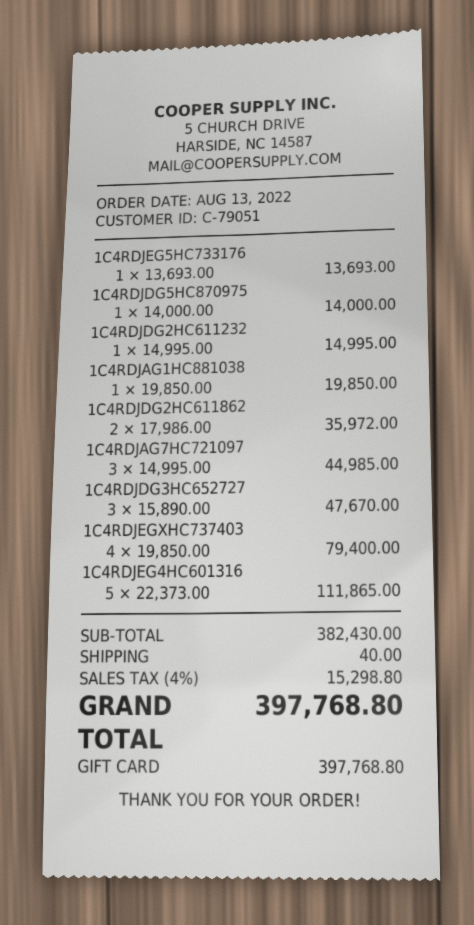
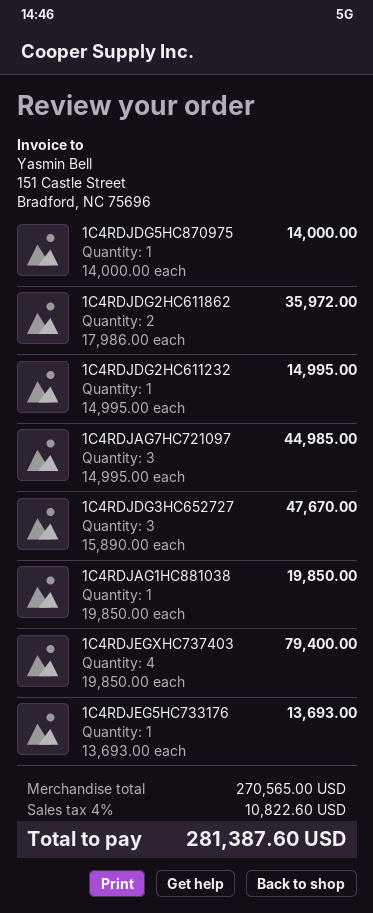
1C4RDJEG4HC601316: 5 x 22373.00 = 111865.00 -> none
subtotal: 382430.00 -> 270565.00
shipping: 40.00 -> none
tax: 4% = 15298.80 -> 4% = 10822.60
total: 397768.80 -> 281387.60

